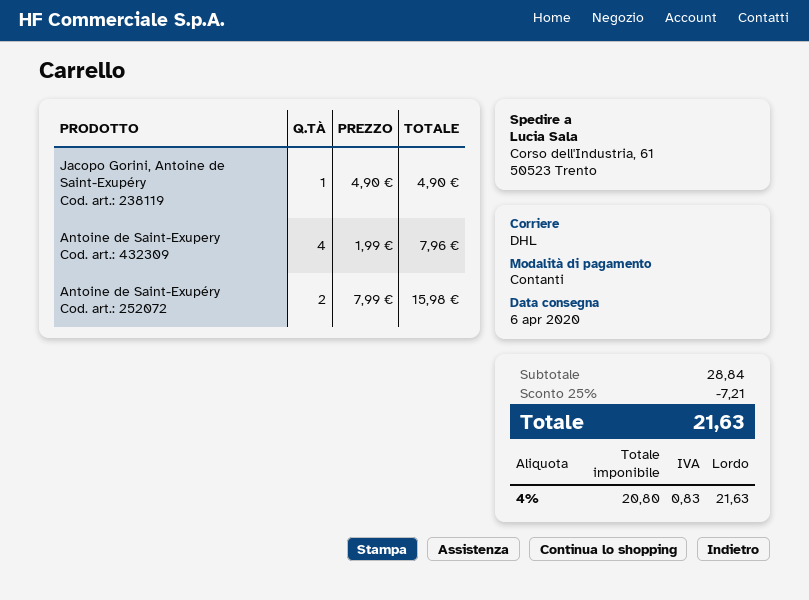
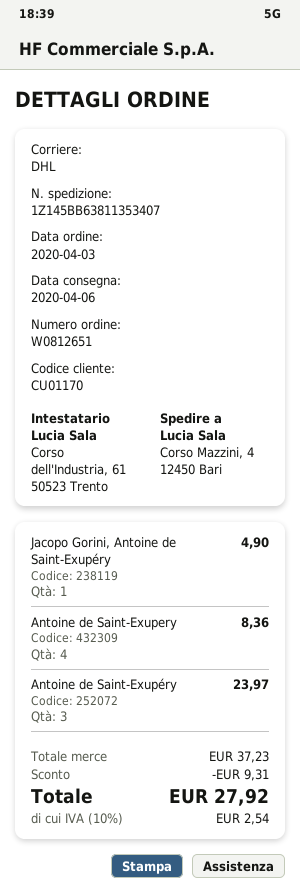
ship to: Corso dell'Industria, 61, 50523 Trento -> Corso Mazzini, 4, 12450 Bari
Antoine de Saint-Exupery: 4 for 7.96 -> 4 for 8.36
Antoine de Saint-Exupéry: 2 for 15.98 -> 3 for 23.97
subtotal: 28.84 -> 37.23
discount: 7.21 -> 9.31
tax: 4% = 0.83 -> 10% = 2.54
total: 21.63 -> 27.92

